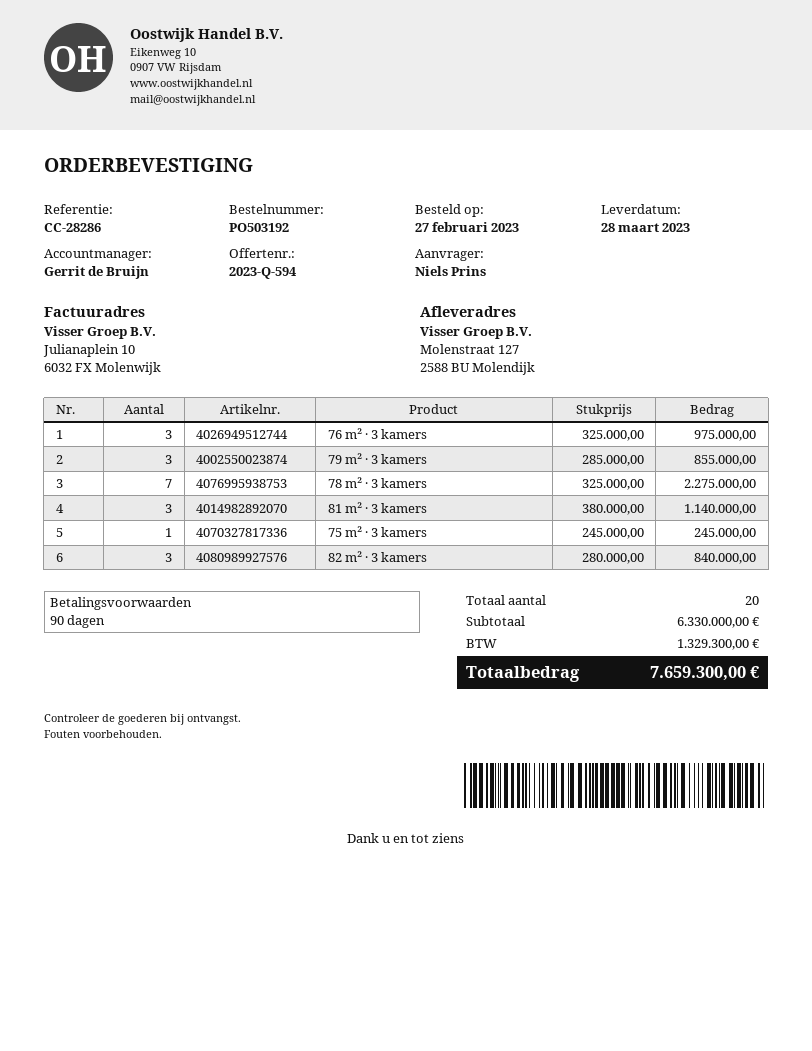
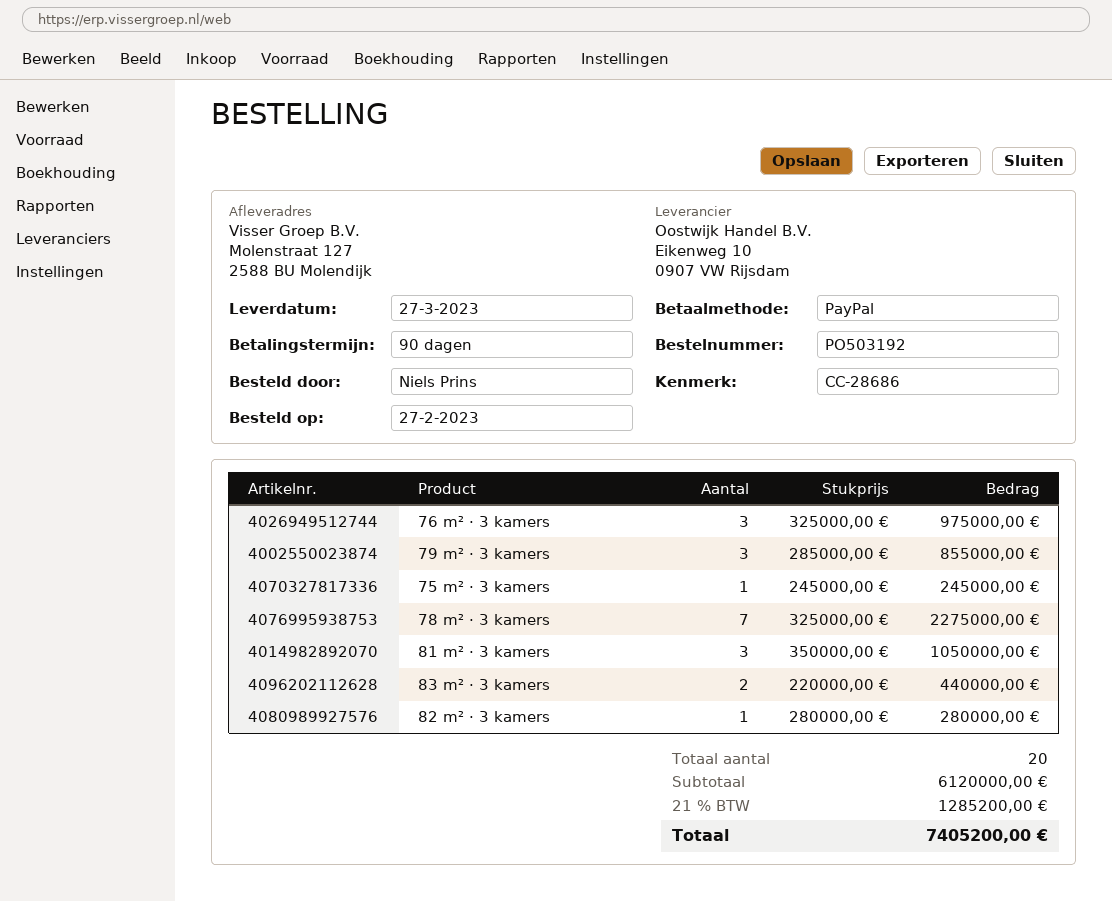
delivery date: 2023-03-28 -> 2023-03-27
reference: CC-28286 -> CC-28686
81 m² · 3 kamers: 3 x 380000.00 = 1140000.00 -> 3 x 350000.00 = 1050000.00
82 m² · 3 kamers: 3 x 280000.00 = 840000.00 -> 1 x 280000.00 = 280000.00
83 m² · 3 kamers: none -> 2 x 220000.00 = 440000.00
subtotal: 6330000.00 -> 6120000.00
tax: 1329300.00 -> 1285200.00
total: 7659300.00 -> 7405200.00

